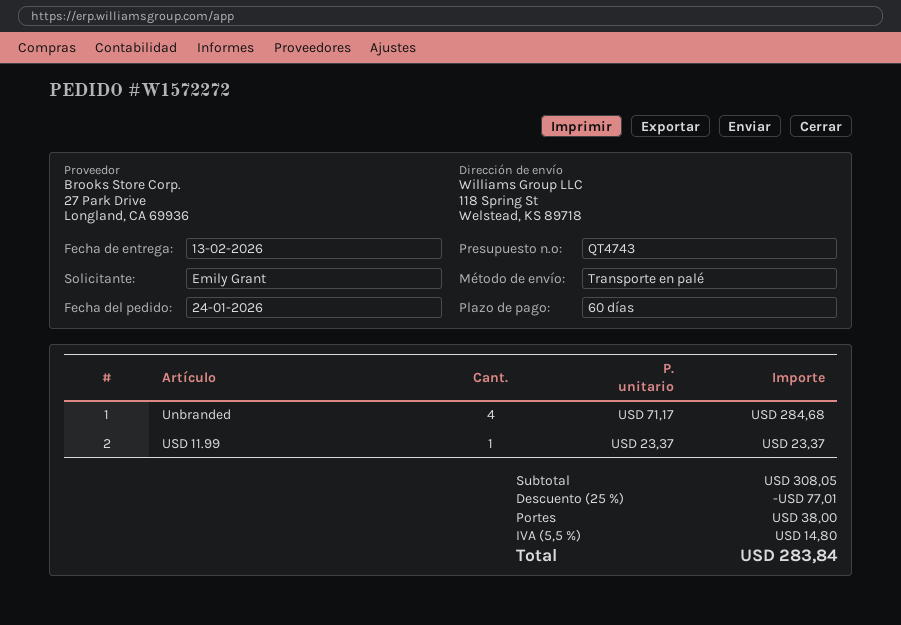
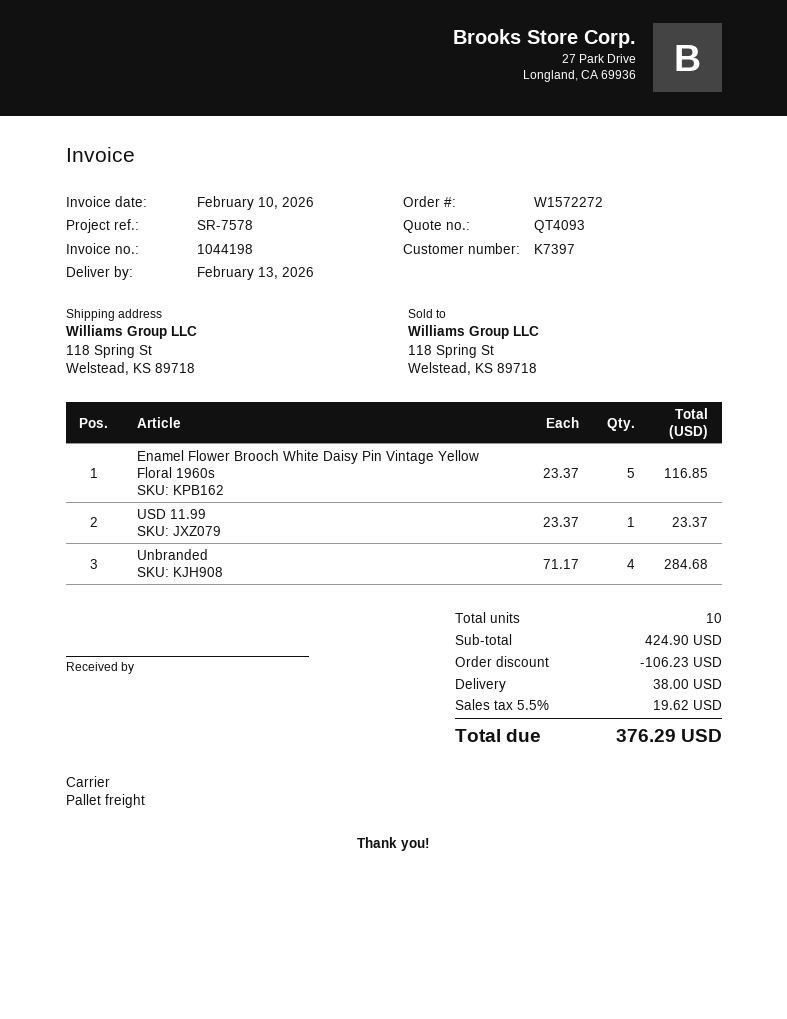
quote number: QT4743 -> QT4093
Enamel Flower Brooch White Daisy Pin Vintage Yellow Floral 1960s: none -> 5 x 23.37 = 116.85
subtotal: 308.05 -> 424.90
discount: 77.01 -> 106.23
tax: 5.5% = 14.80 -> 5.5% = 19.62
total: 283.84 -> 376.29

